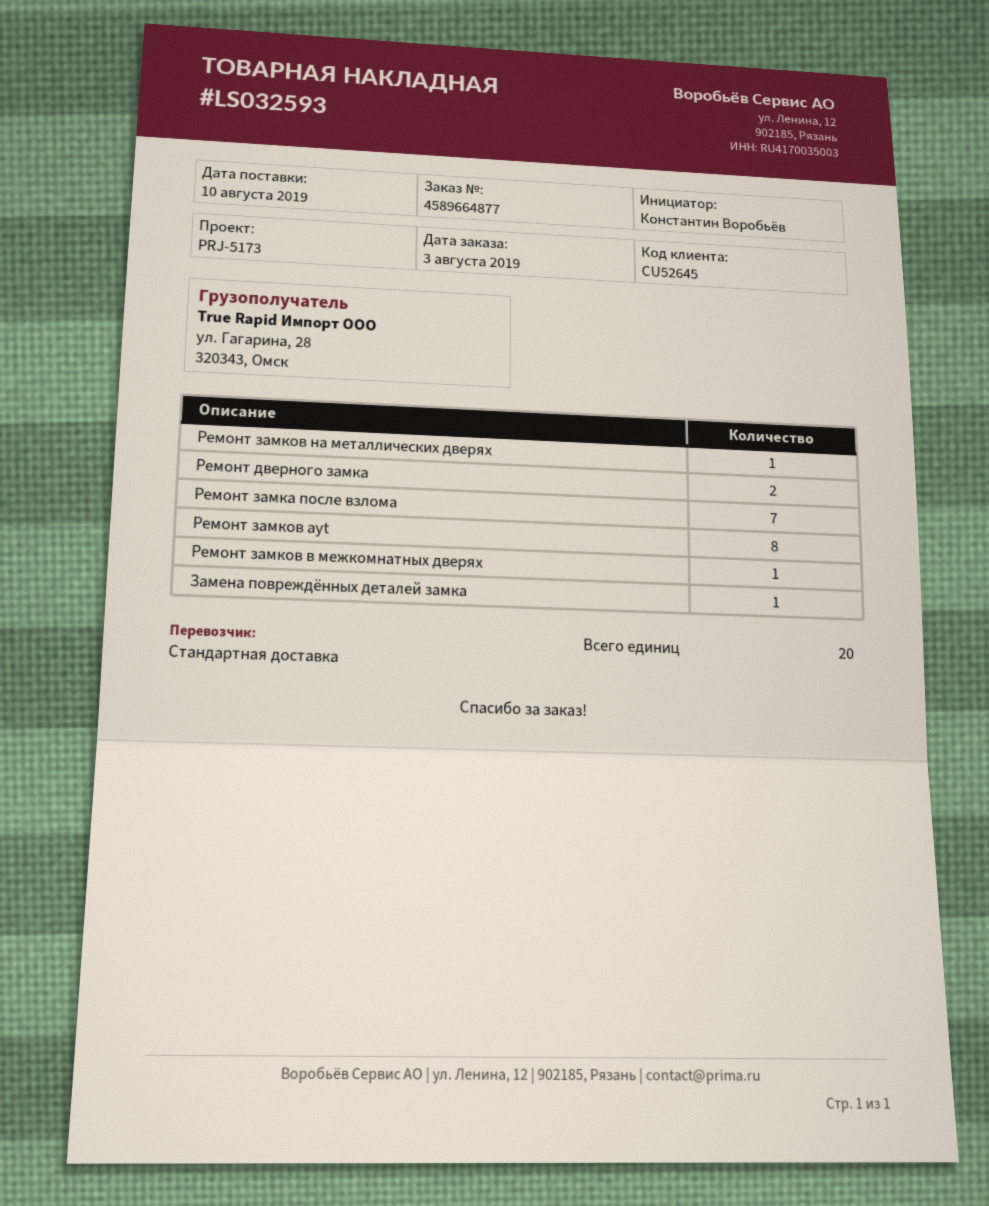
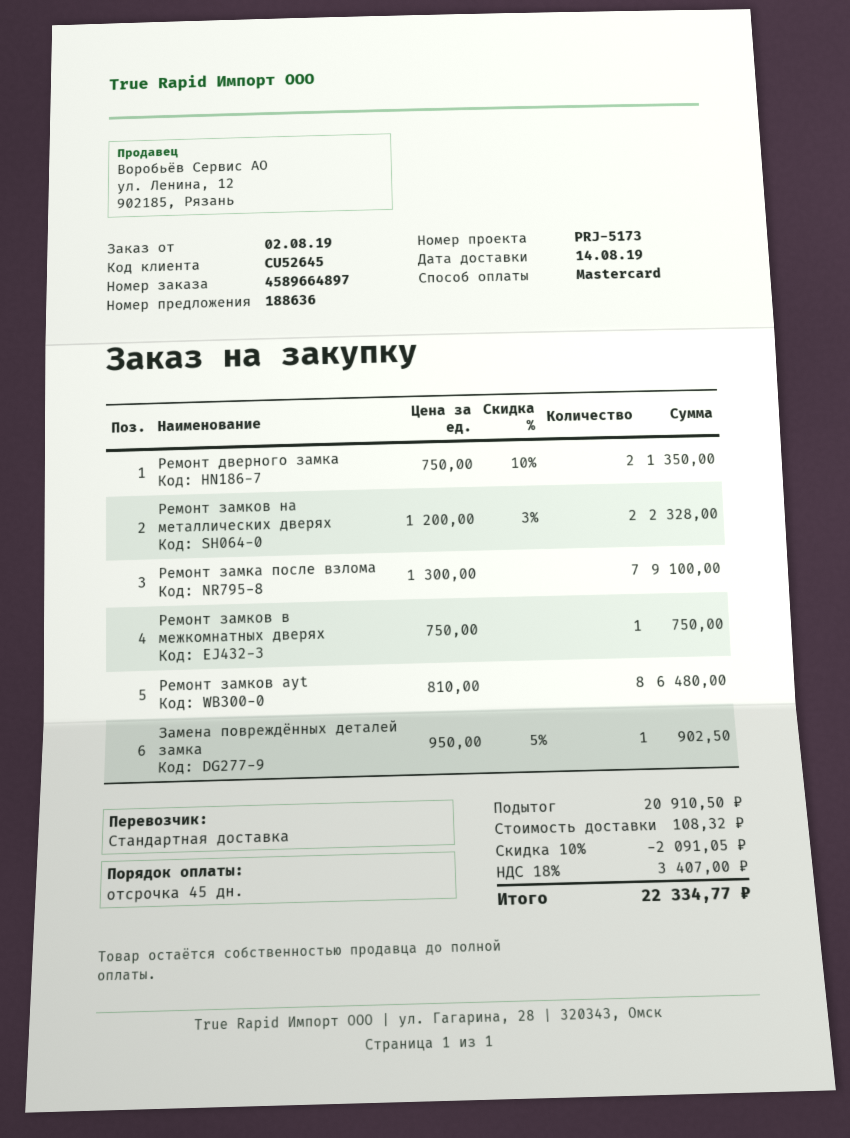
order number: 4589664877 -> 4589664897
order date: 2019-08-03 -> 2019-08-02
delivery date: 2019-08-10 -> 2019-08-14
Ремонт замков на металлических дверях: 1 -> 2

